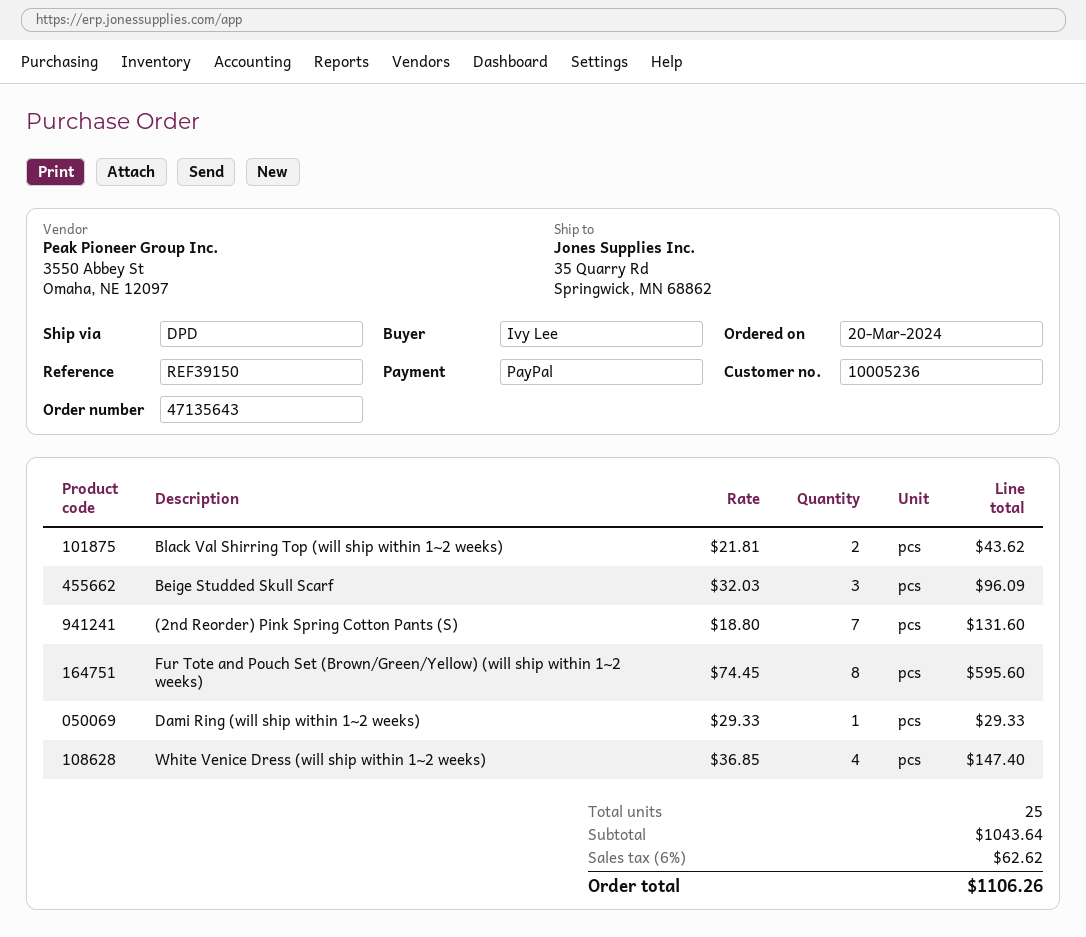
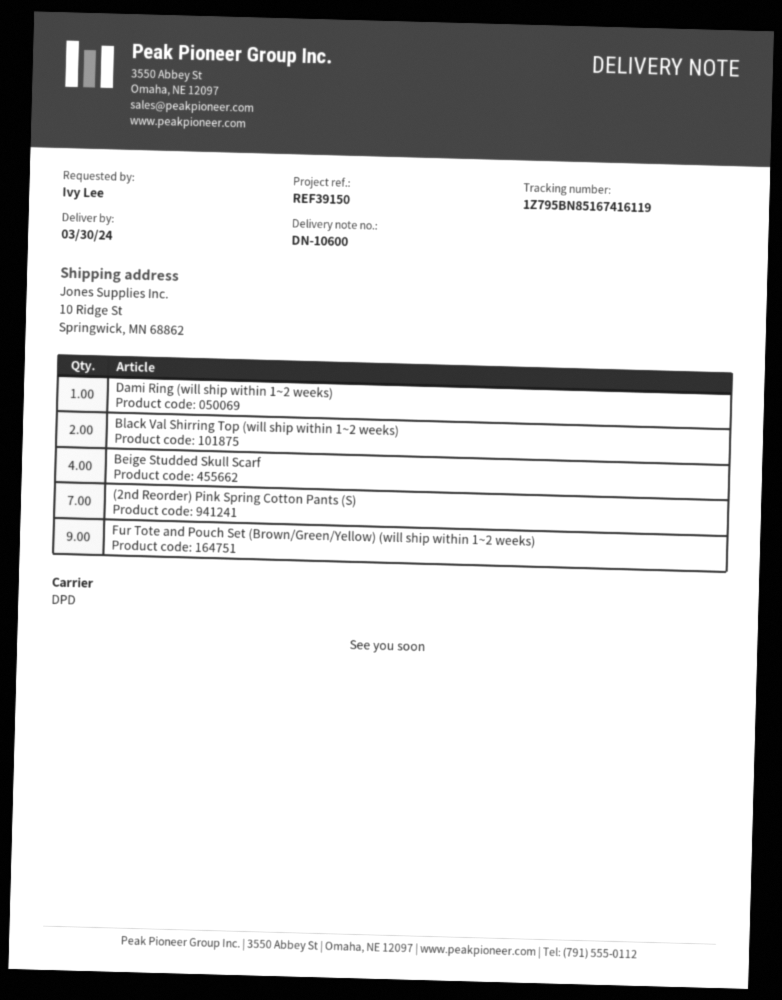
ship to: 35 Quarry Rd, Springwick, MN 68862 -> 10 Ridge St, Springwick, MN 68862
Beige Studded Skull Scarf: 3 -> 4
Fur Tote and Pouch Set (Brown/Green/Yellow) (will ship within 1~2 weeks): 8 -> 9
White Venice Dress (will ship within 1~2 weeks): 4 -> none

